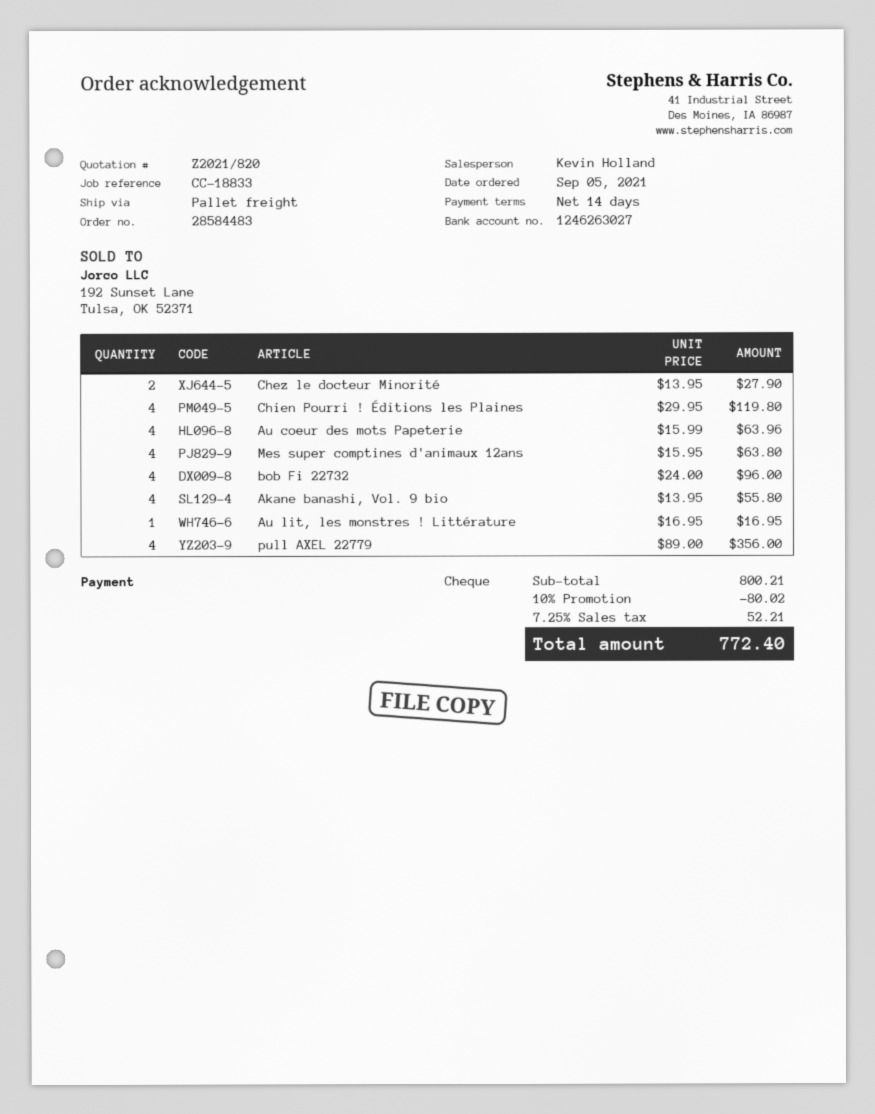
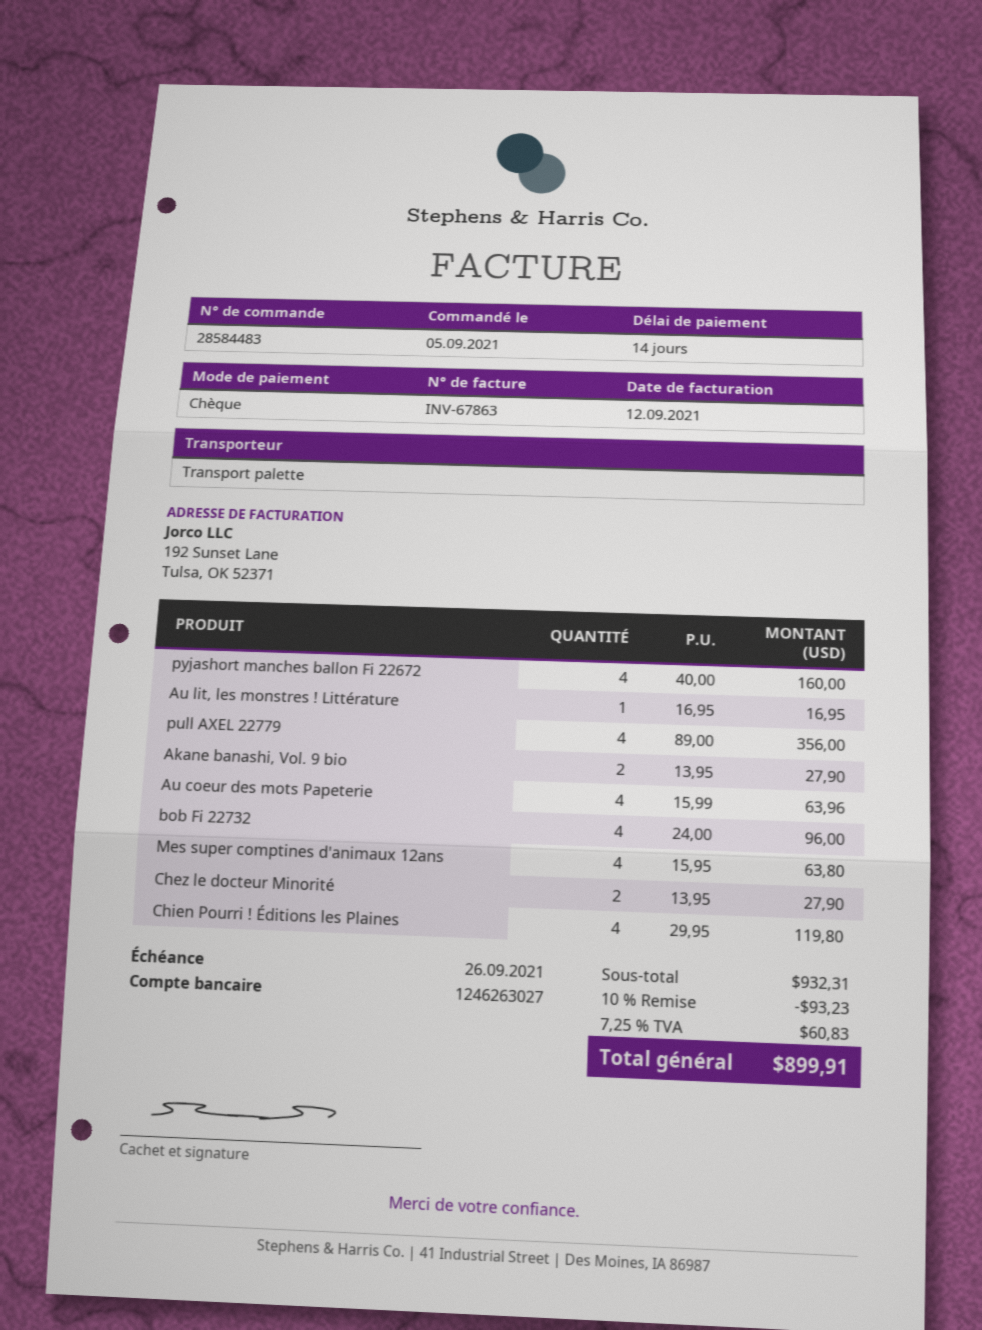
Akane banashi, Vol. 9 bio: 4 x 13.95 = 55.80 -> 2 x 13.95 = 27.90
pyjashort manches ballon Fi 22672: none -> 4 x 40.00 = 160.00
subtotal: 800.21 -> 932.31
discount: 10% = 80.02 -> 10% = 93.23
tax: 7.25% = 52.21 -> 7.25% = 60.83
total: 772.40 -> 899.91

